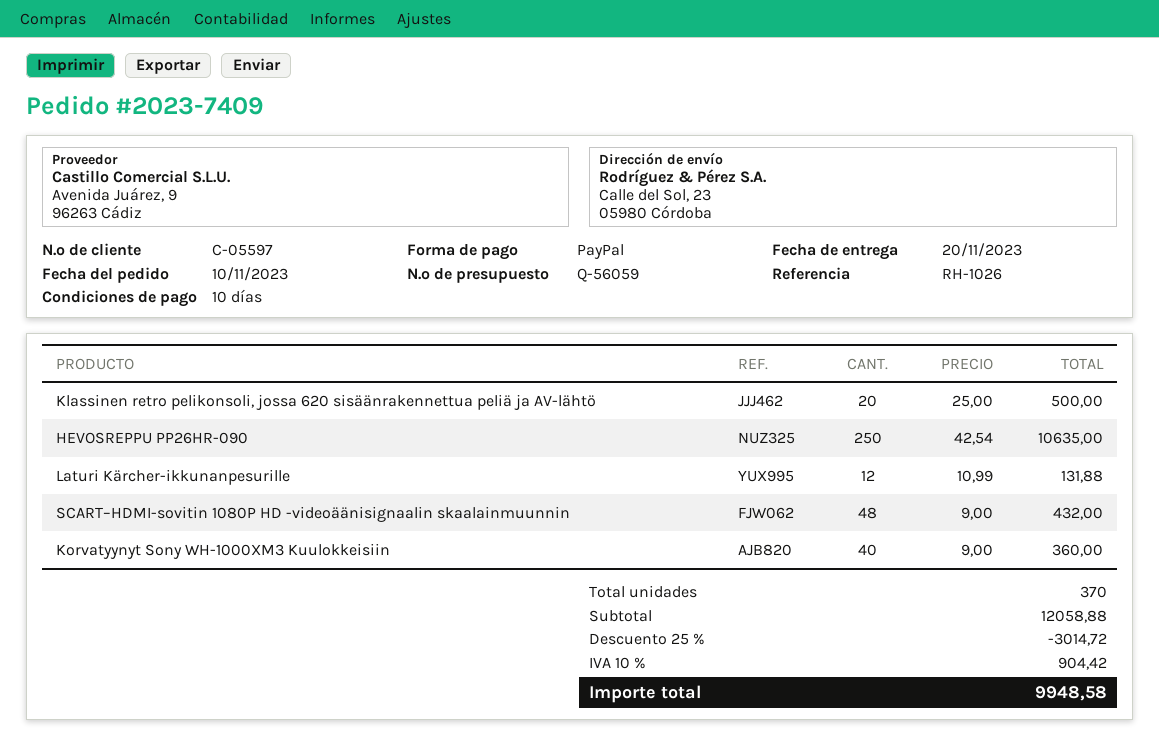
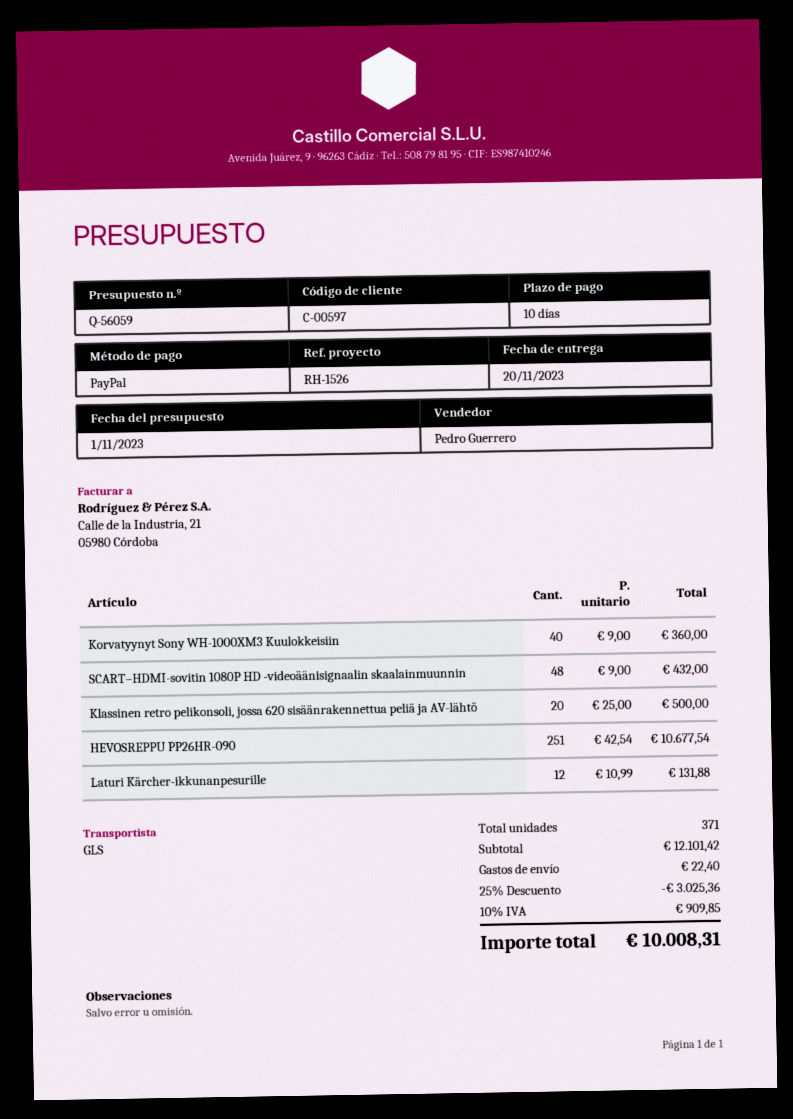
customer number: C-05597 -> C-00597
reference: RH-1026 -> RH-1526
HEVOSREPPU PP26HR-090: 250 x 42.54 = 10635.00 -> 251 x 42.54 = 10677.54
total quantity: 370 -> 371
subtotal: 12058.88 -> 12101.42
discount: 25% = 3014.72 -> 25% = 3025.36
shipping: none -> 22.40
tax: 10% = 904.42 -> 10% = 909.85
total: 9948.58 -> 10008.31

